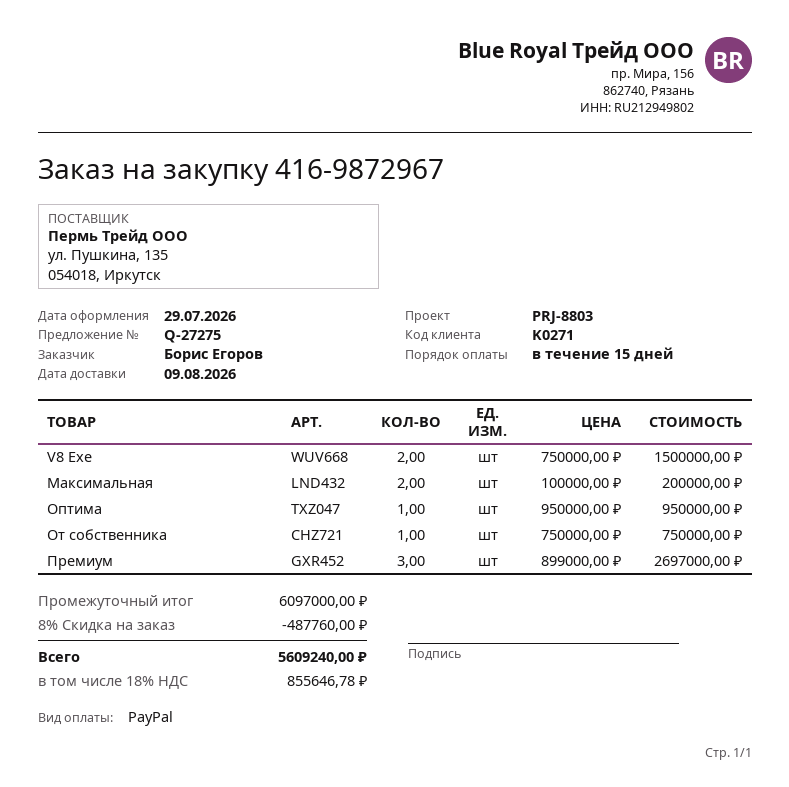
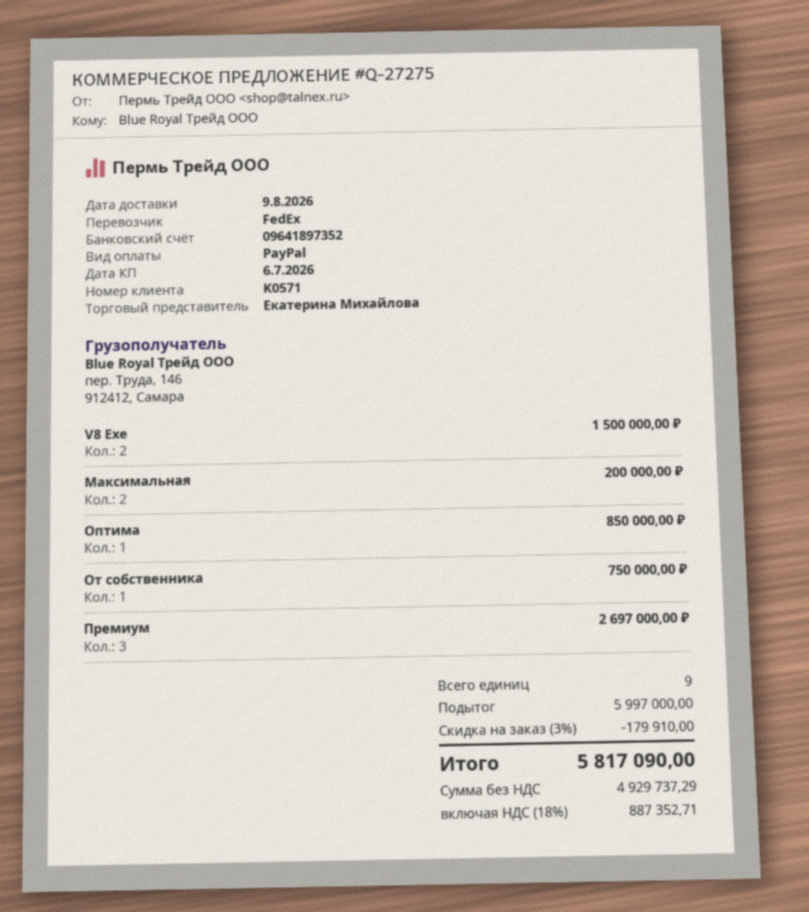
customer number: K0271 -> K0571
Оптима: 1 for 950000.00 -> 1 for 850000.00
subtotal: 6097000.00 -> 5997000.00
discount: 8% = 487760.00 -> 3% = 179910.00
tax: 18% = 855646.78 -> 18% = 887352.71
total: 5609240.00 -> 5817090.00

